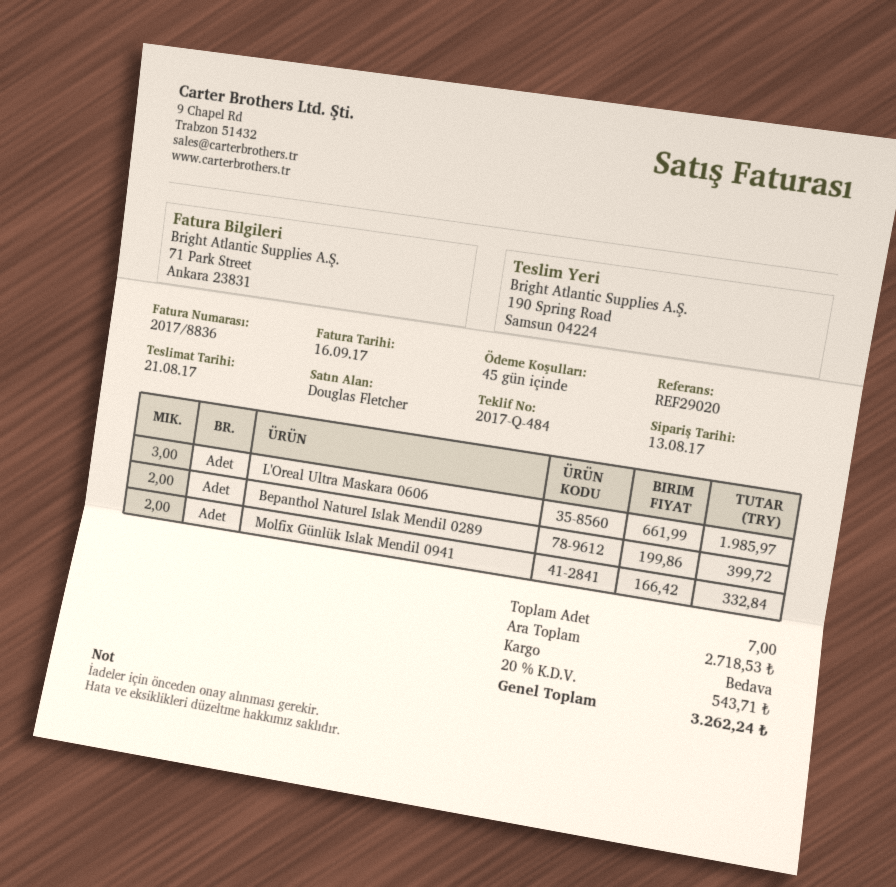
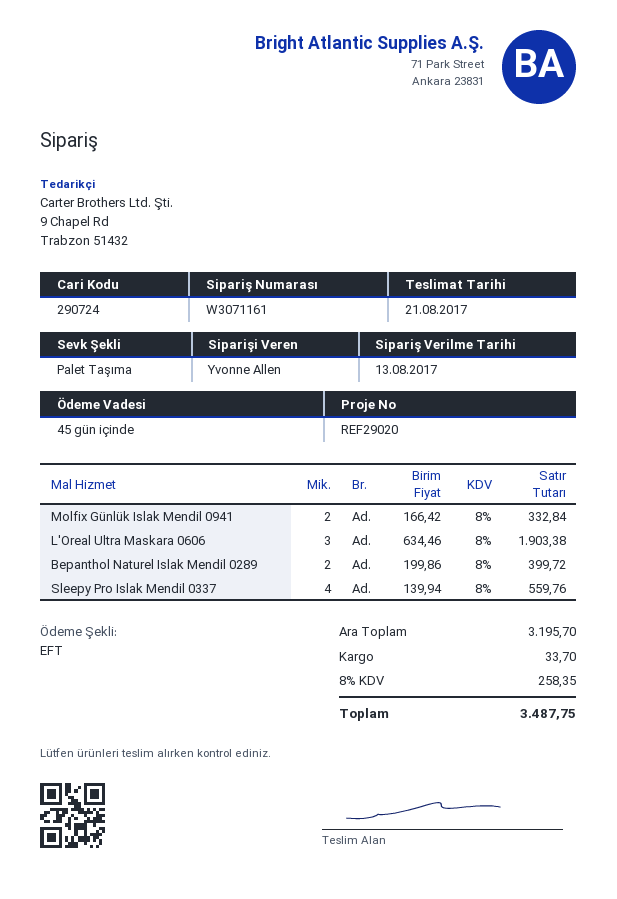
ordered by: Douglas Fletcher -> Yvonne Allen
L'Oreal Ultra Maskara 0606: 3 x 661.99 = 1985.97 -> 3 x 634.46 = 1903.38
Sleepy Pro Islak Mendil 0337: none -> 4 x 139.94 = 559.76
subtotal: 2718.53 -> 3195.70
shipping: 0.00 -> 33.70
tax: 20% = 543.71 -> 8% = 258.35
total: 3262.24 -> 3487.75

